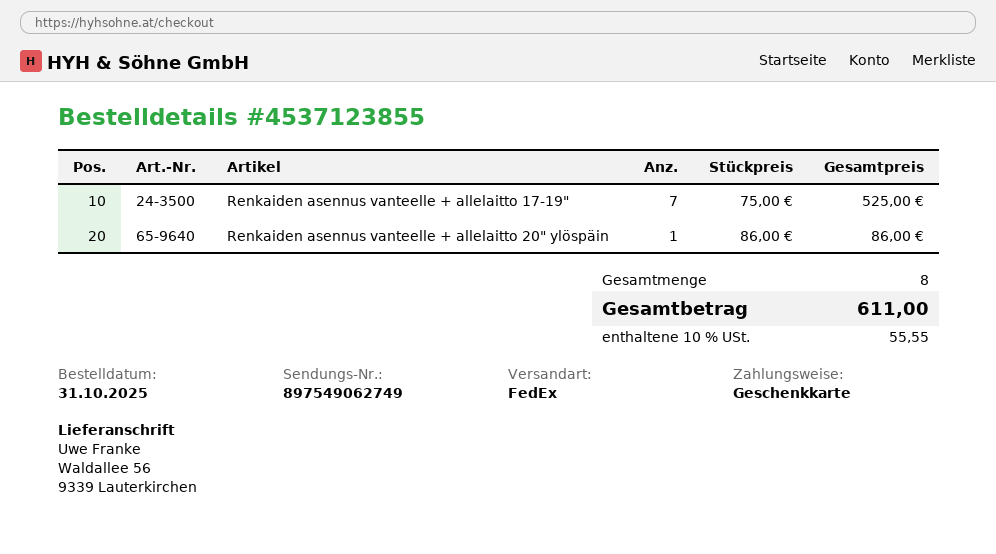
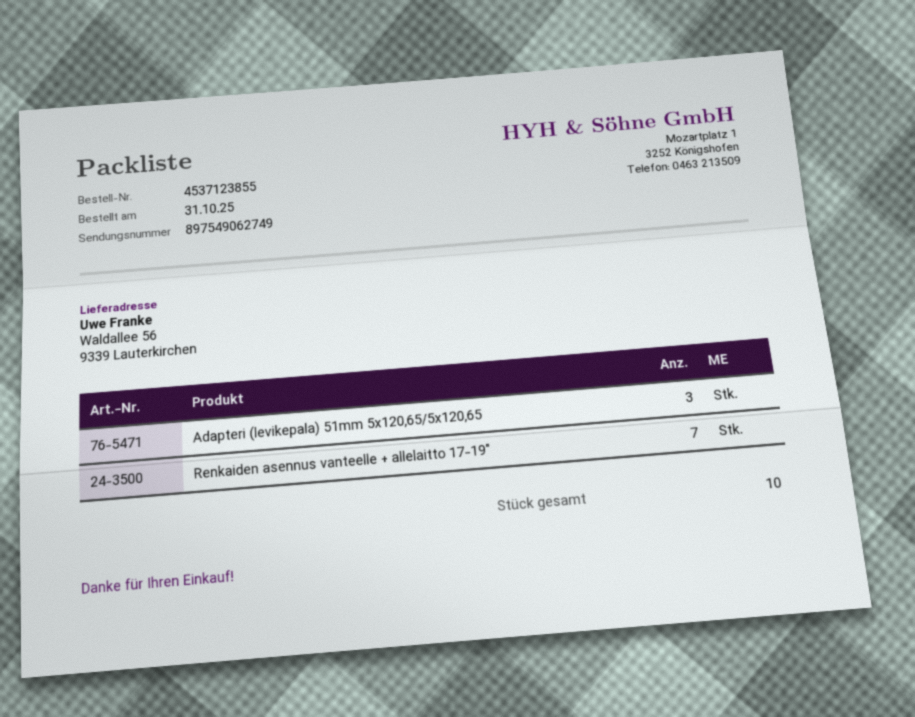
Renkaiden asennus vanteelle + allelaitto 20" ylöspäin: 1 -> none
Adapteri (levikepala) 51mm 5x120,65/5x120,65: none -> 3
total quantity: 8 -> 10

